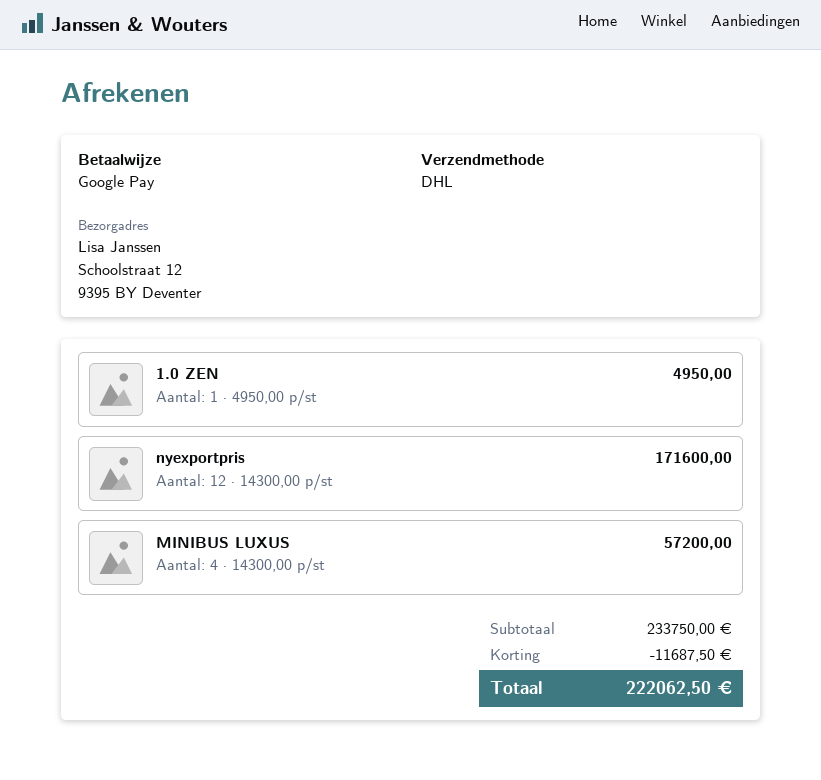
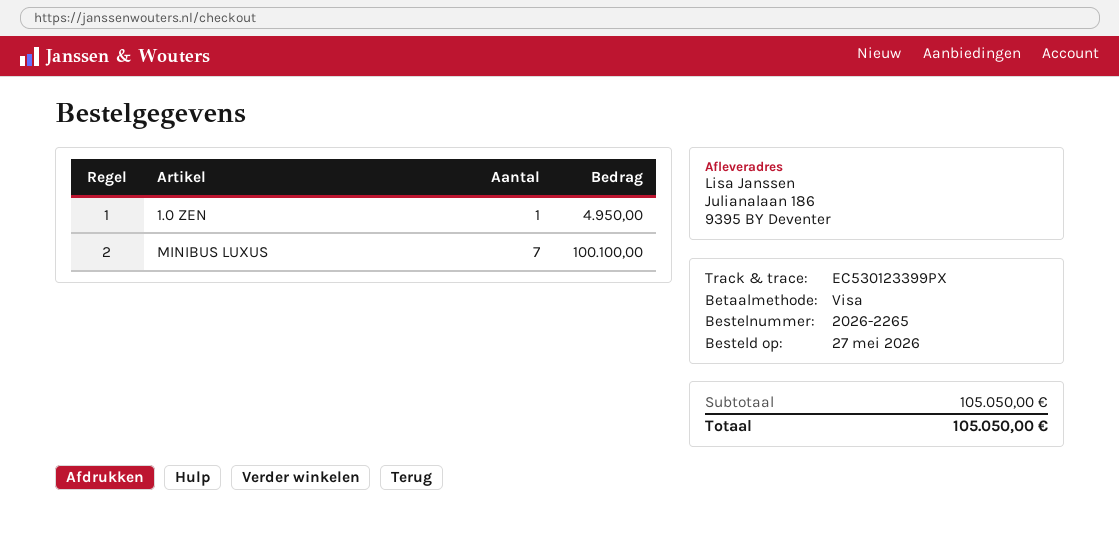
payment method: Google Pay -> Visa
ship to: Schoolstraat 12, 9395 BY Deventer -> Julianalaan 186, 9395 BY Deventer
nyexportpris: 12 for 171600.00 -> none
MINIBUS LUXUS: 4 for 57200.00 -> 7 for 100100.00
subtotal: 233750.00 -> 105050.00
discount: 11687.50 -> none
total: 222062.50 -> 105050.00

